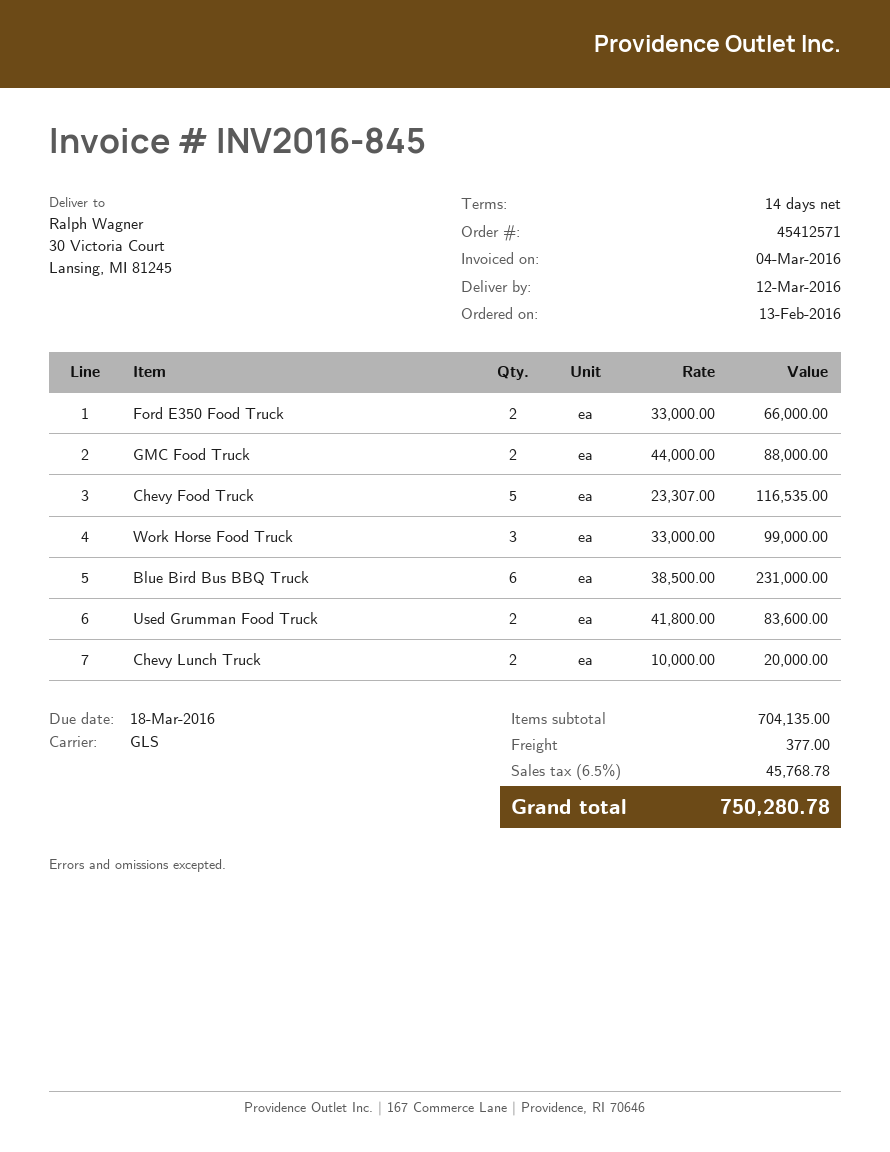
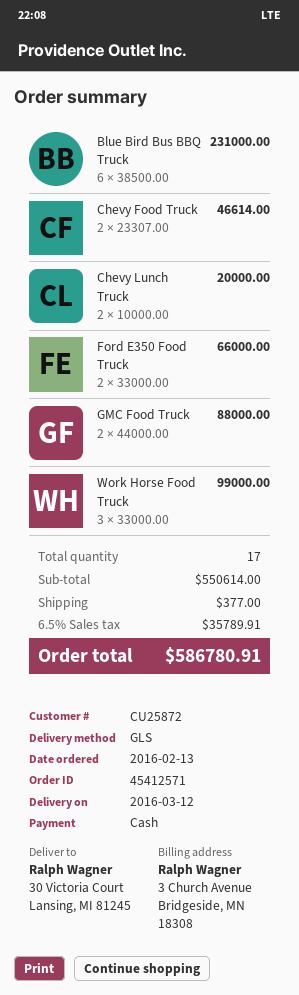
Chevy Food Truck: 5 x 23307.00 = 116535.00 -> 2 x 23307.00 = 46614.00
Used Grumman Food Truck: 2 x 41800.00 = 83600.00 -> none
subtotal: 704135.00 -> 550614.00
tax: 6.5% = 45768.78 -> 6.5% = 35789.91
total: 750280.78 -> 586780.91

